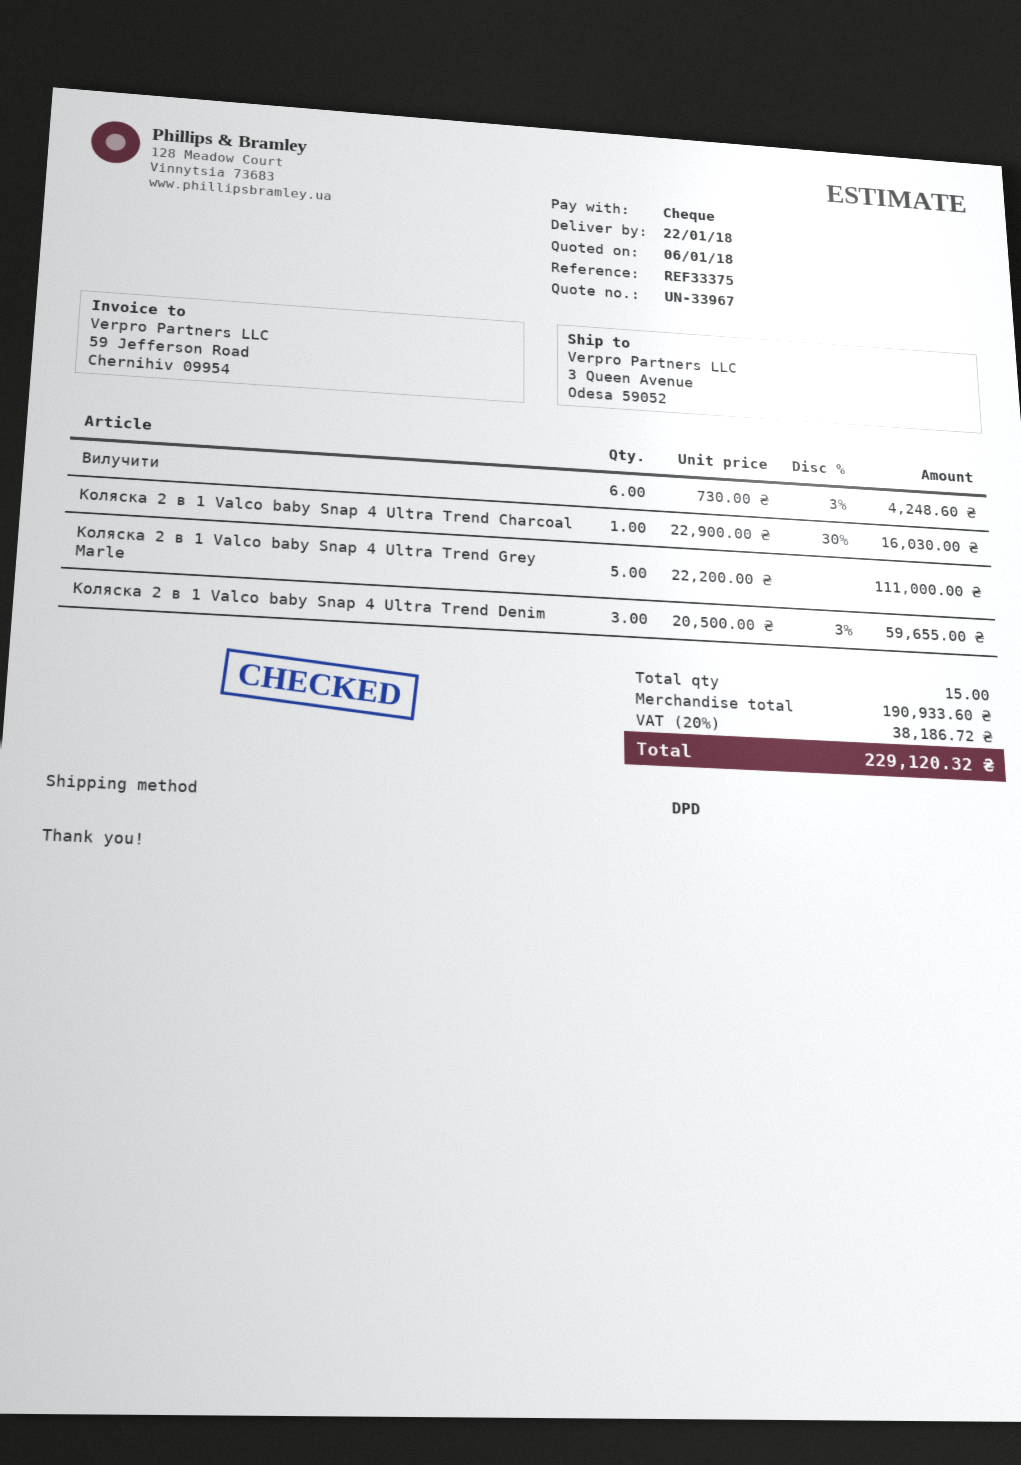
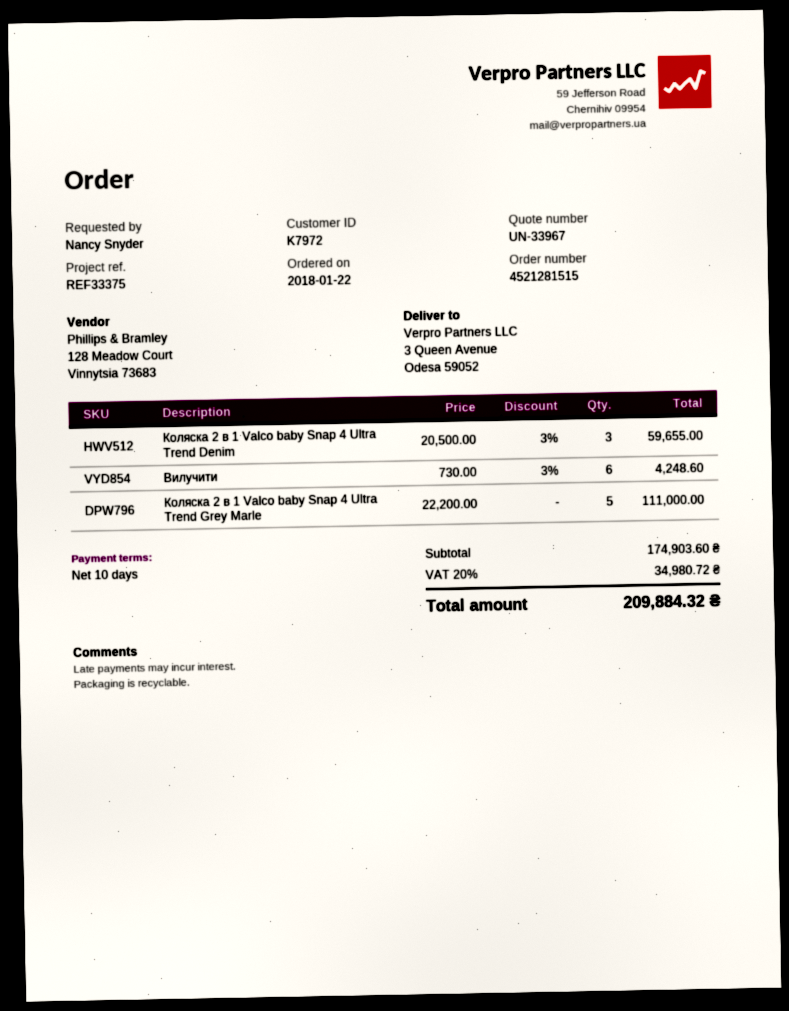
Коляска 2 в 1 Valco baby Snap 4 Ultra Trend Charcoal: 1 x 22900.00 - 30% = 16030.00 -> none
subtotal: 190933.60 -> 174903.60
tax: 20% = 38186.72 -> 20% = 34980.72
total: 229120.32 -> 209884.32

